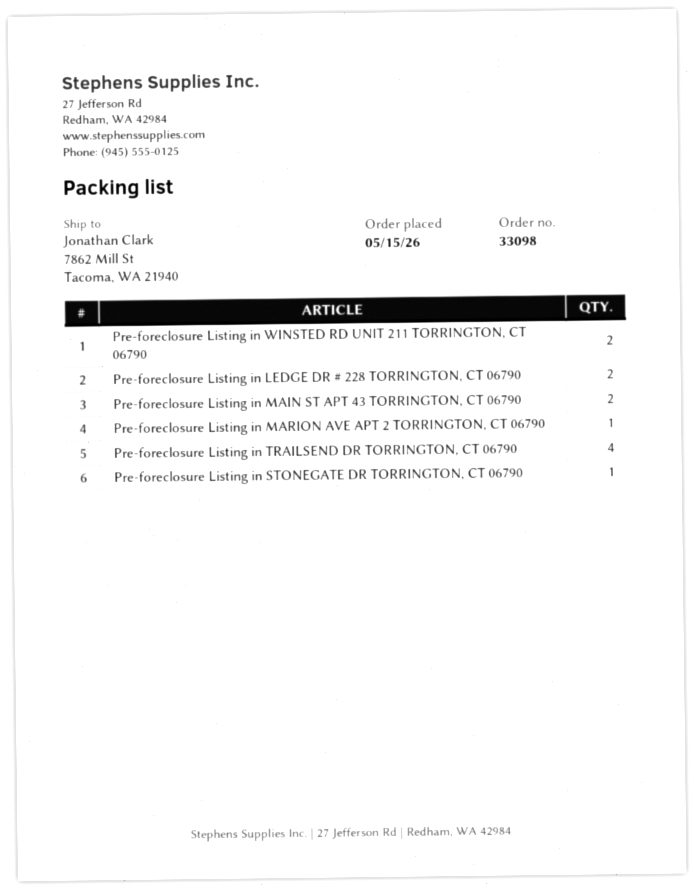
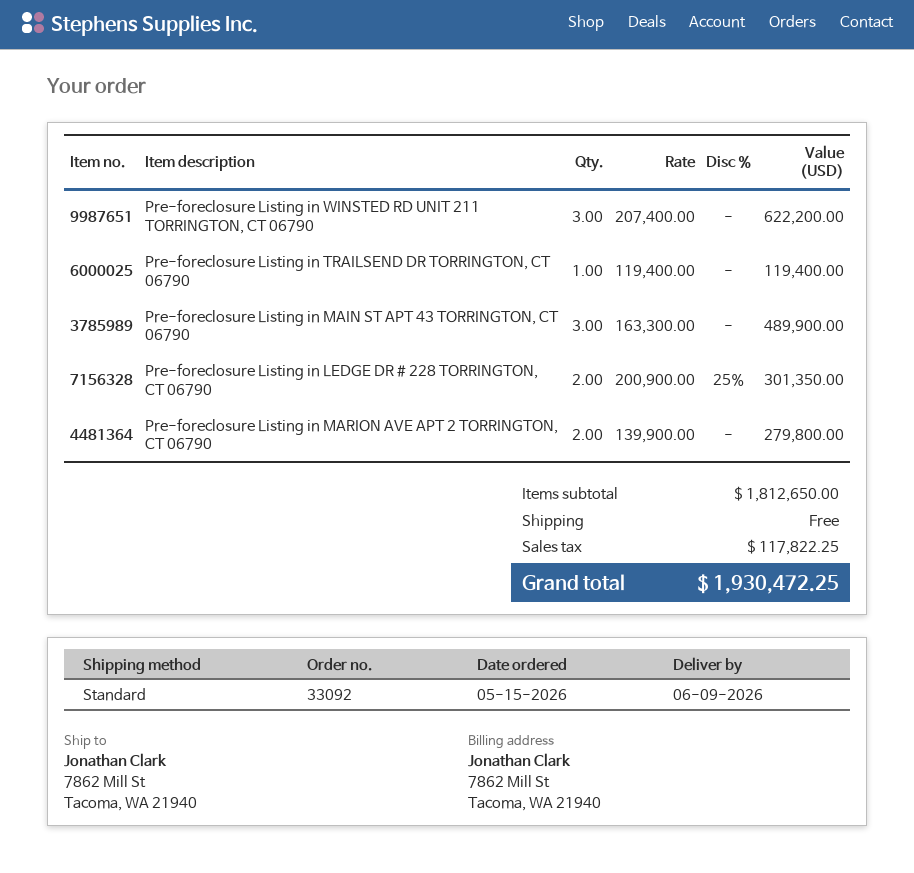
order number: 33098 -> 33092
Pre-foreclosure Listing in WINSTED RD UNIT 211 TORRINGTON, CT 06790: 2 -> 3
Pre-foreclosure Listing in MAIN ST APT 43 TORRINGTON, CT 06790: 2 -> 3
Pre-foreclosure Listing in MARION AVE APT 2 TORRINGTON, CT 06790: 1 -> 2
Pre-foreclosure Listing in TRAILSEND DR TORRINGTON, CT 06790: 4 -> 1
Pre-foreclosure Listing in STONEGATE DR TORRINGTON, CT 06790: 1 -> none

